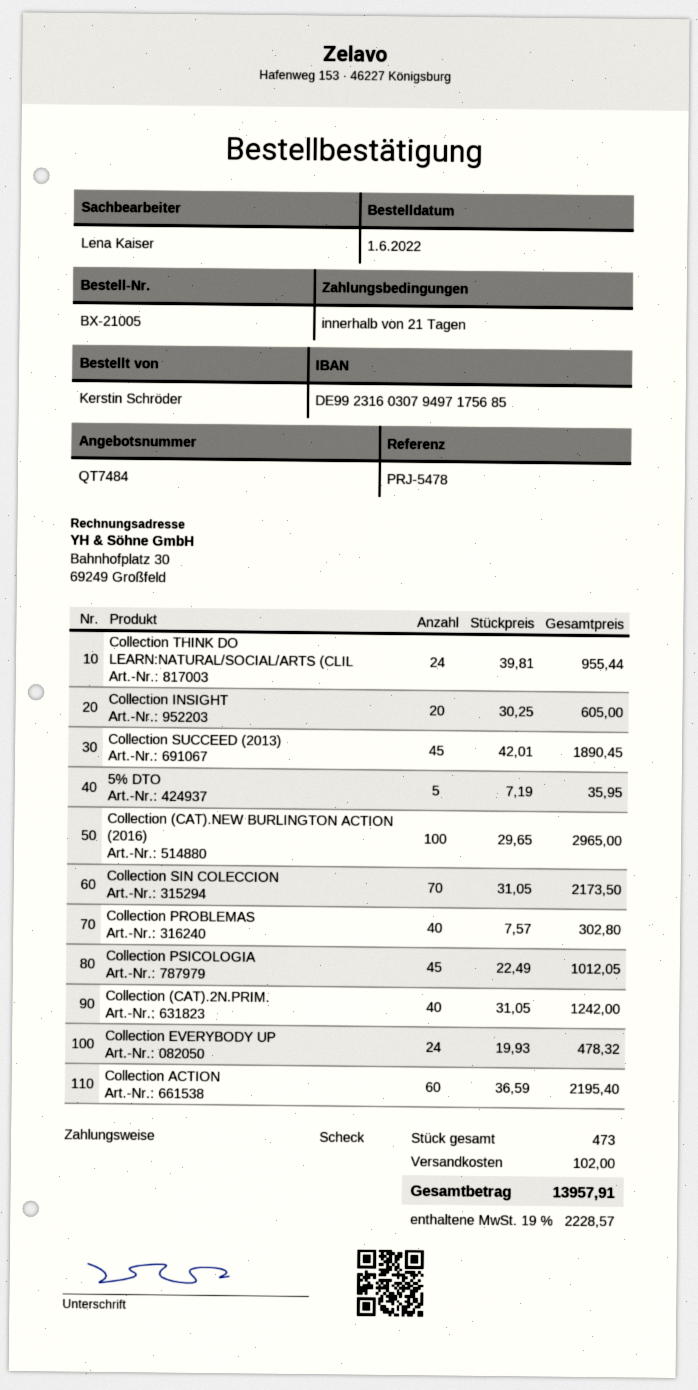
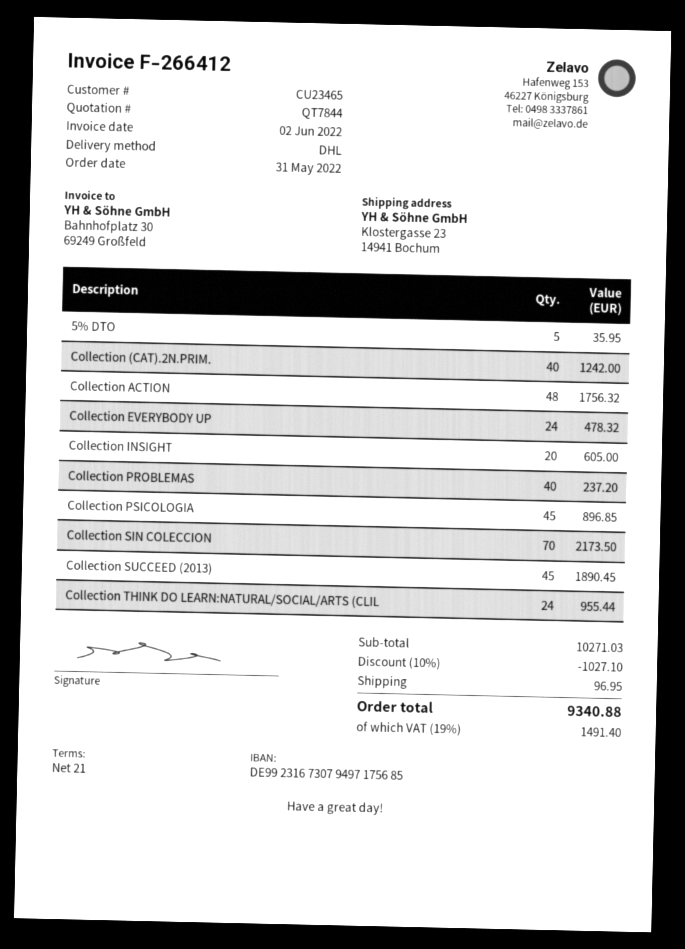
quote number: QT7484 -> QT7844
order date: 2022-06-01 -> 2022-05-31
bank account: DE99231603079497175685 -> DE99231673079497175685
Collection (CAT).NEW BURLINGTON ACTION (2016): 100 for 2965.00 -> none
Collection PROBLEMAS: 40 for 302.80 -> 40 for 237.20
Collection PSICOLOGIA: 45 for 1012.05 -> 45 for 896.85
Collection ACTION: 60 for 2195.40 -> 48 for 1756.32
discount: none -> 10% = 1027.10
shipping: 102.00 -> 96.95
tax: 19% = 2228.57 -> 19% = 1491.40
total: 13957.91 -> 9340.88

